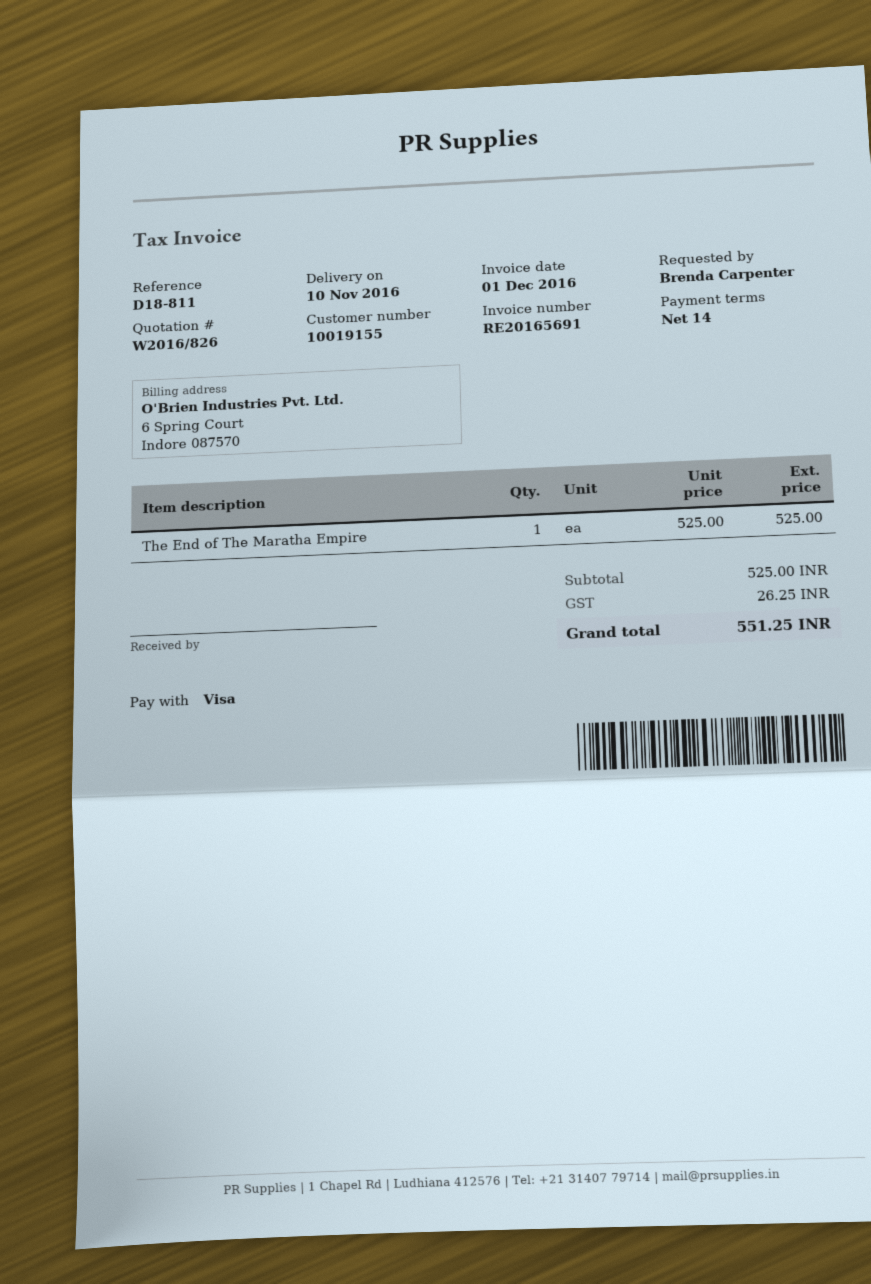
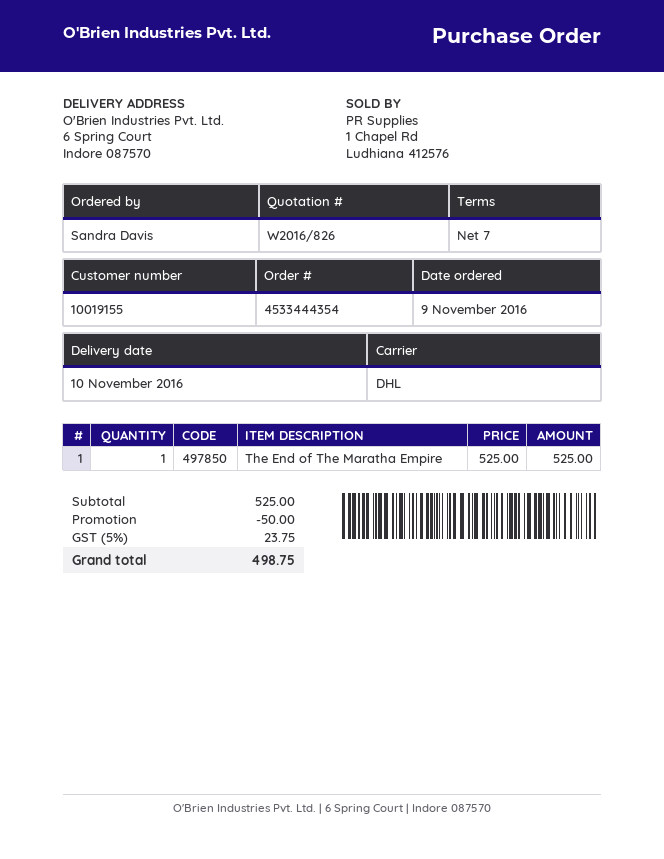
payment terms: 14 days -> 7 days
ordered by: Brenda Carpenter -> Sandra Davis
discount: none -> 50.00
tax: 26.25 -> 23.75
total: 551.25 -> 498.75

